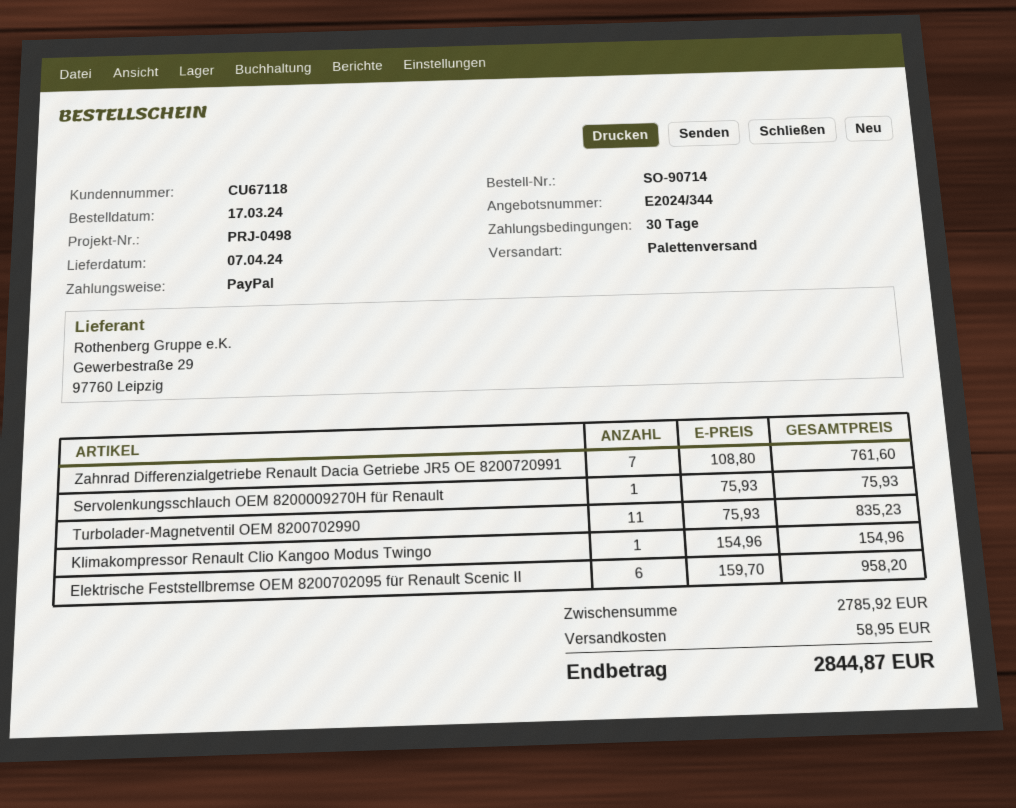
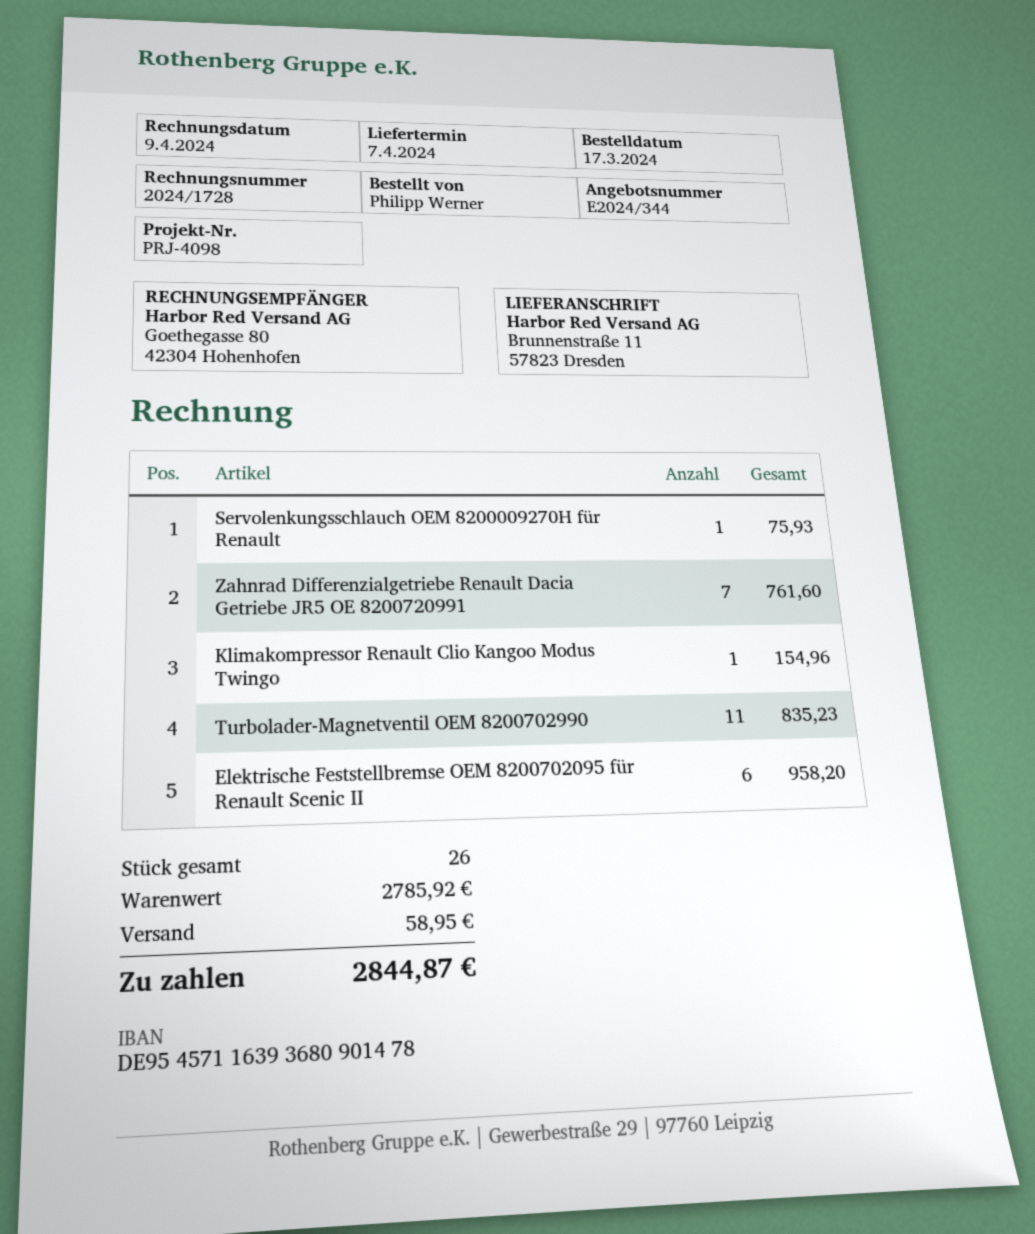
reference: PRJ-0498 -> PRJ-4098

